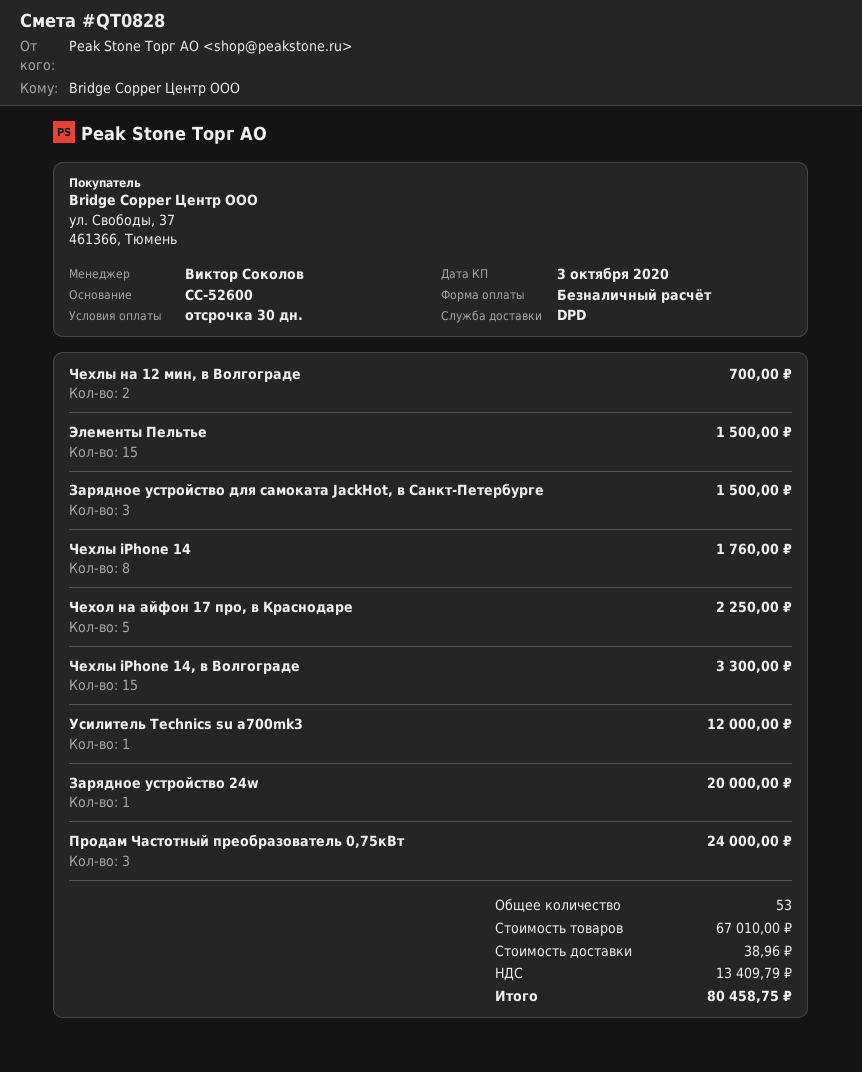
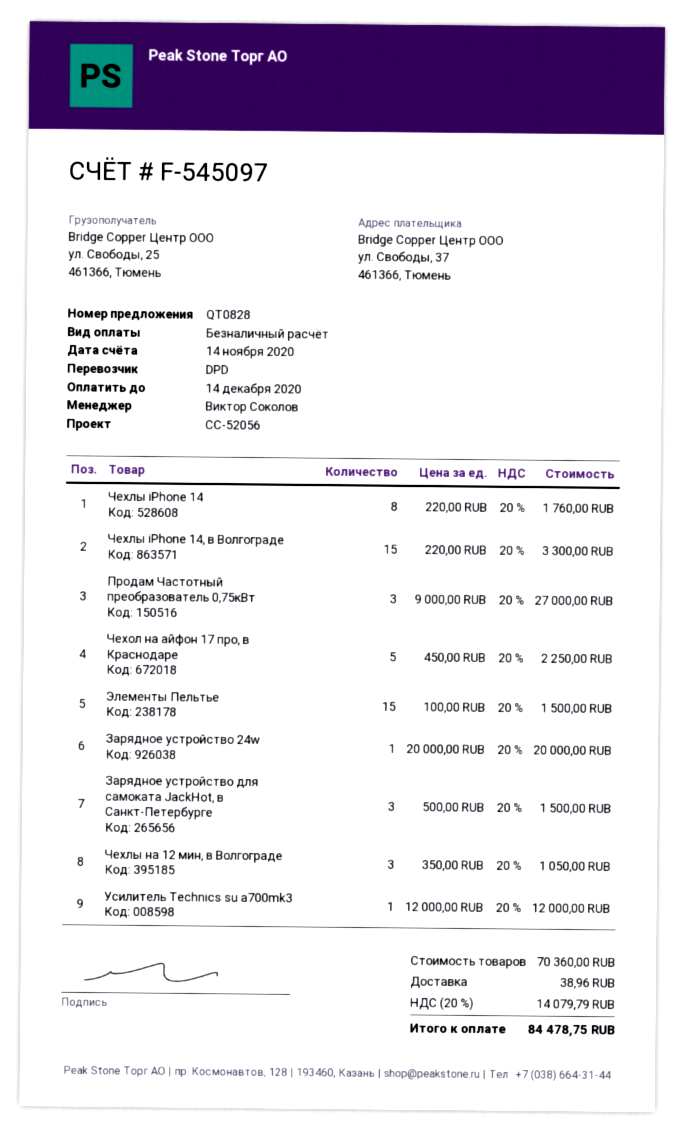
reference: CC-52600 -> CC-52056
Чехлы на 12 мин, в Волгограде: 2 for 700.00 -> 3 for 1050.00
Продам Частотный преобразователь 0,75кВт: 3 for 24000.00 -> 3 for 27000.00
subtotal: 67010.00 -> 70360.00
tax: 13409.79 -> 14079.79
total: 80458.75 -> 84478.75

